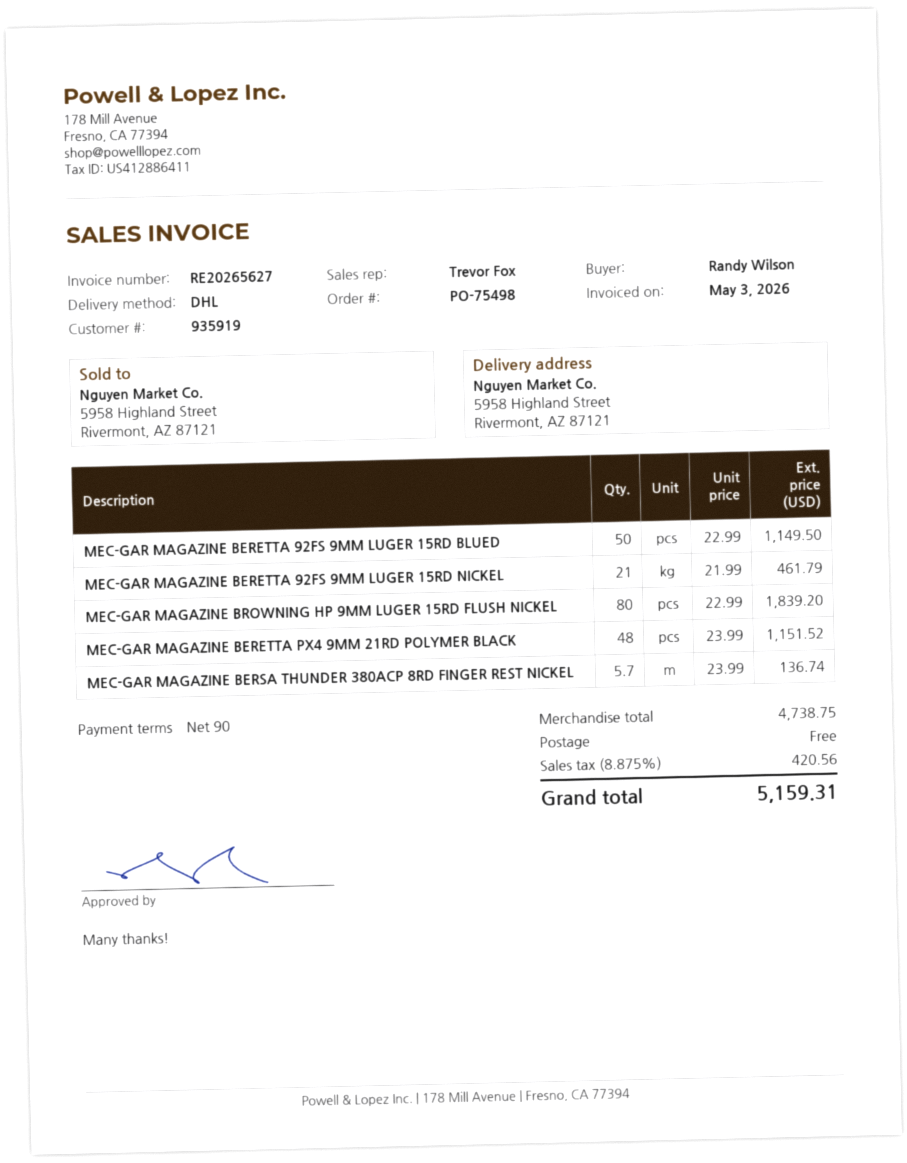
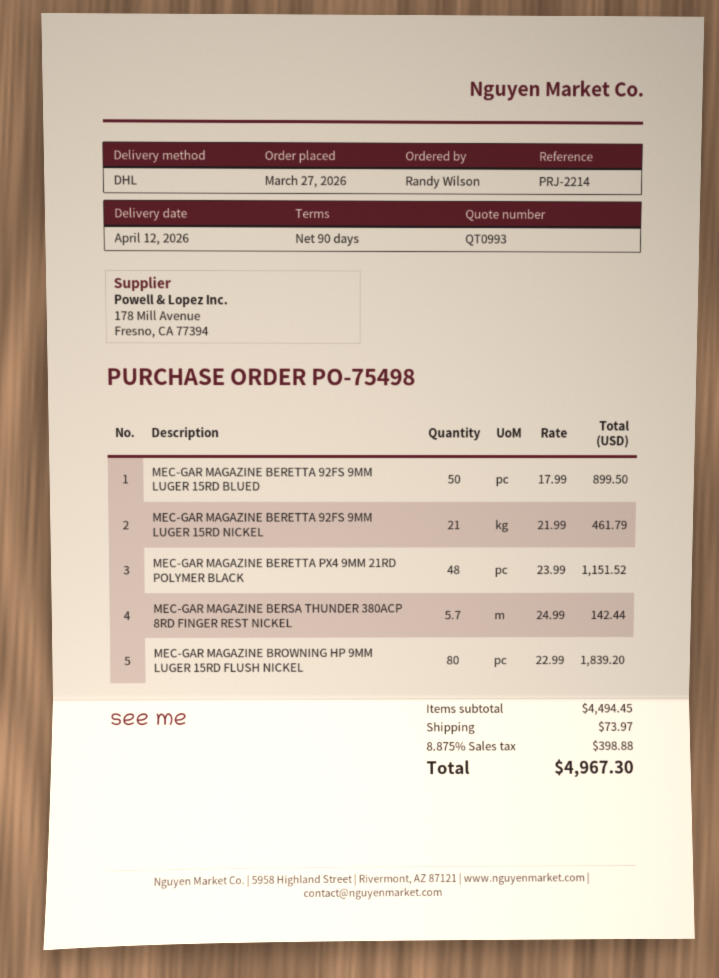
MEC-GAR MAGAZINE BERETTA 92FS 9MM LUGER 15RD BLUED: 50 x 22.99 = 1149.50 -> 50 x 17.99 = 899.50
MEC-GAR MAGAZINE BERSA THUNDER 380ACP 8RD FINGER REST NICKEL: 5.7 x 23.99 = 136.74 -> 5.7 x 24.99 = 142.44
subtotal: 4738.75 -> 4494.45
shipping: 0.00 -> 73.97
tax: 8.875% = 420.56 -> 8.875% = 398.88
total: 5159.31 -> 4967.30

